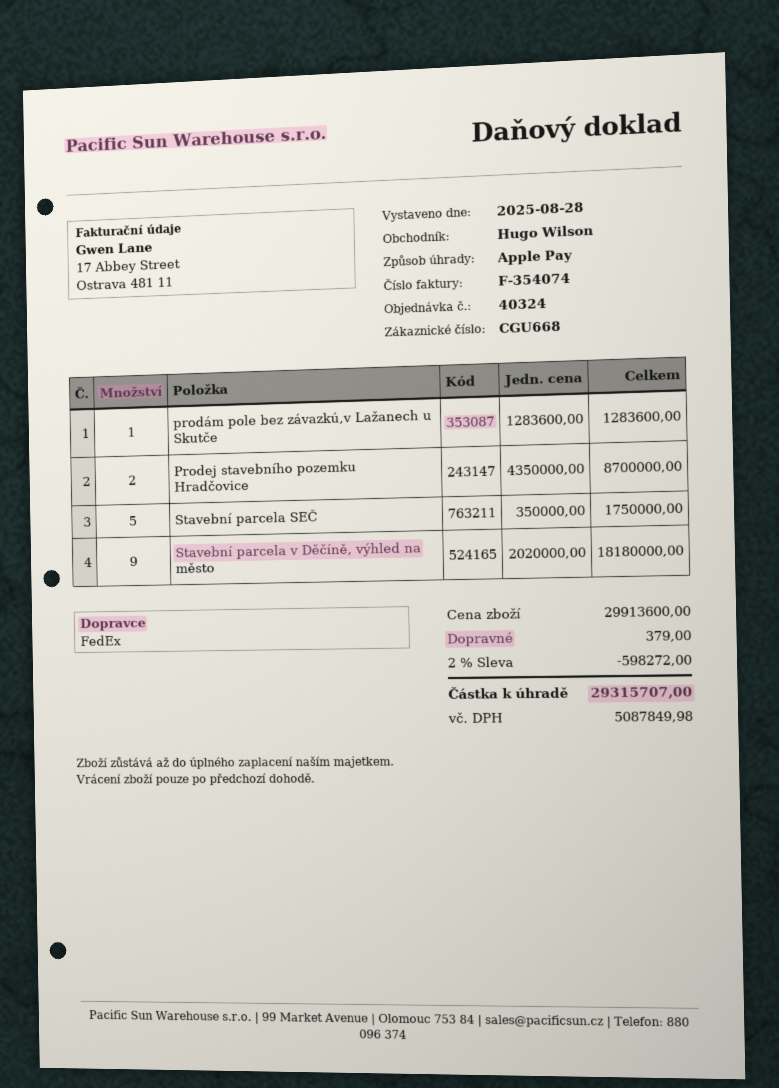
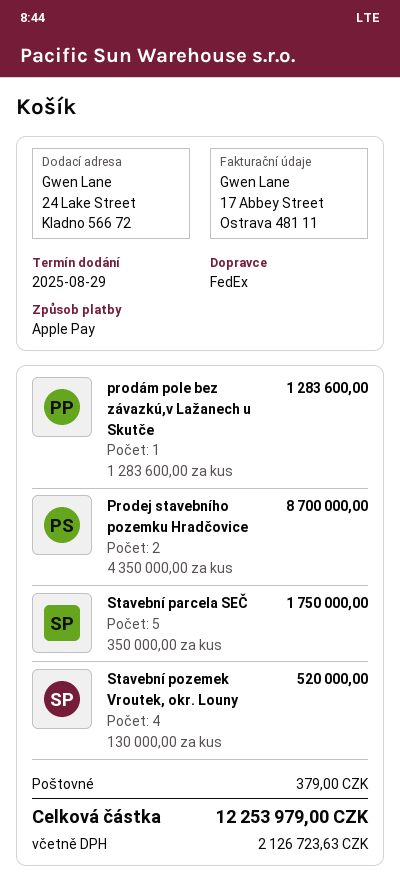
Stavební parcela v Děčíně, výhled na město: 9 x 2020000.00 = 18180000.00 -> none
Stavební pozemek Vroutek, okr. Louny: none -> 4 x 130000.00 = 520000.00
discount: 2% = 598272.00 -> none
tax: 5087849.98 -> 2126723.63
total: 29315707.00 -> 12253979.00

